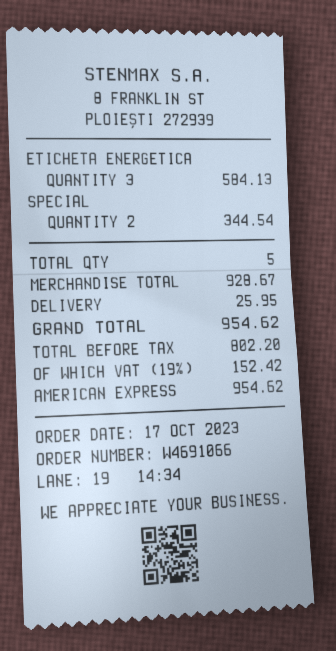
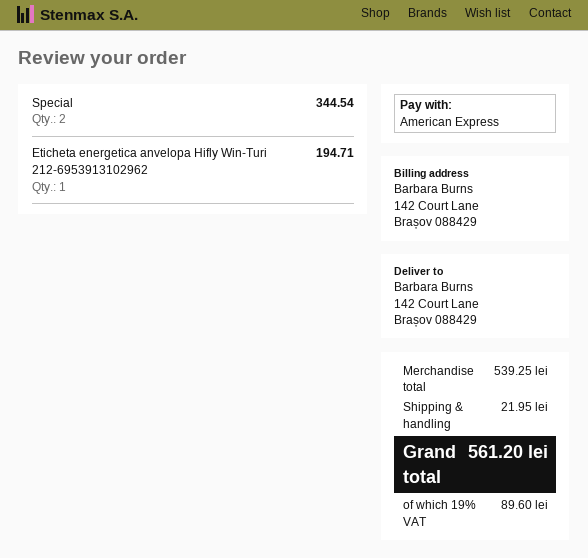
ETICHETA ENERGETICA: 3 for 584.13 -> 1 for 194.71
subtotal: 928.67 -> 539.25
shipping: 25.95 -> 21.95
tax: 19% = 152.42 -> 19% = 89.60
total: 954.62 -> 561.20

